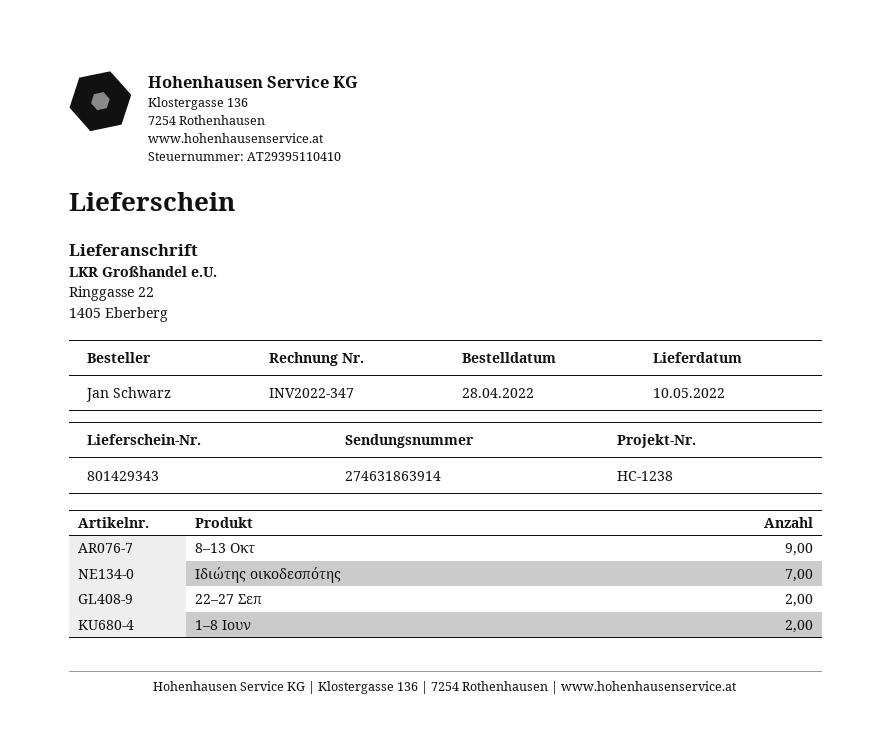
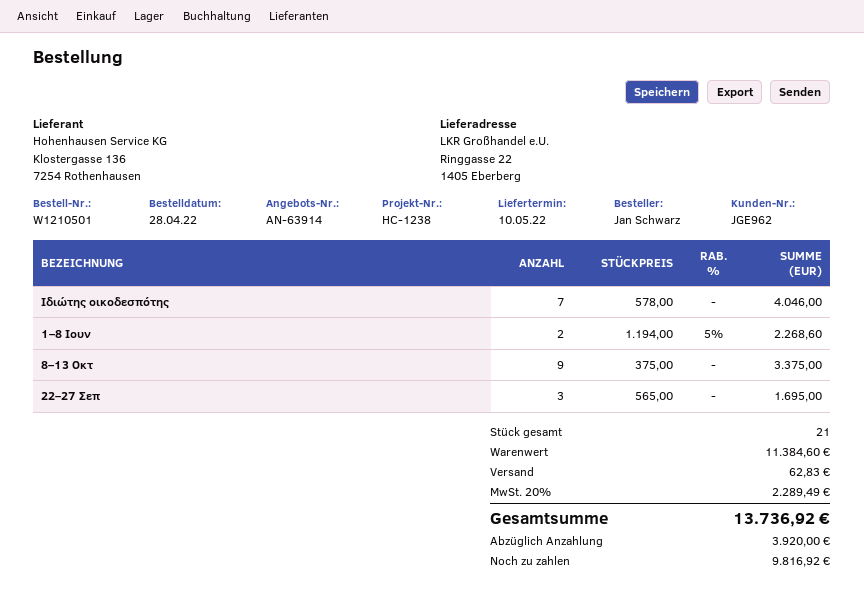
22–27 Σεπ: 2 -> 3

